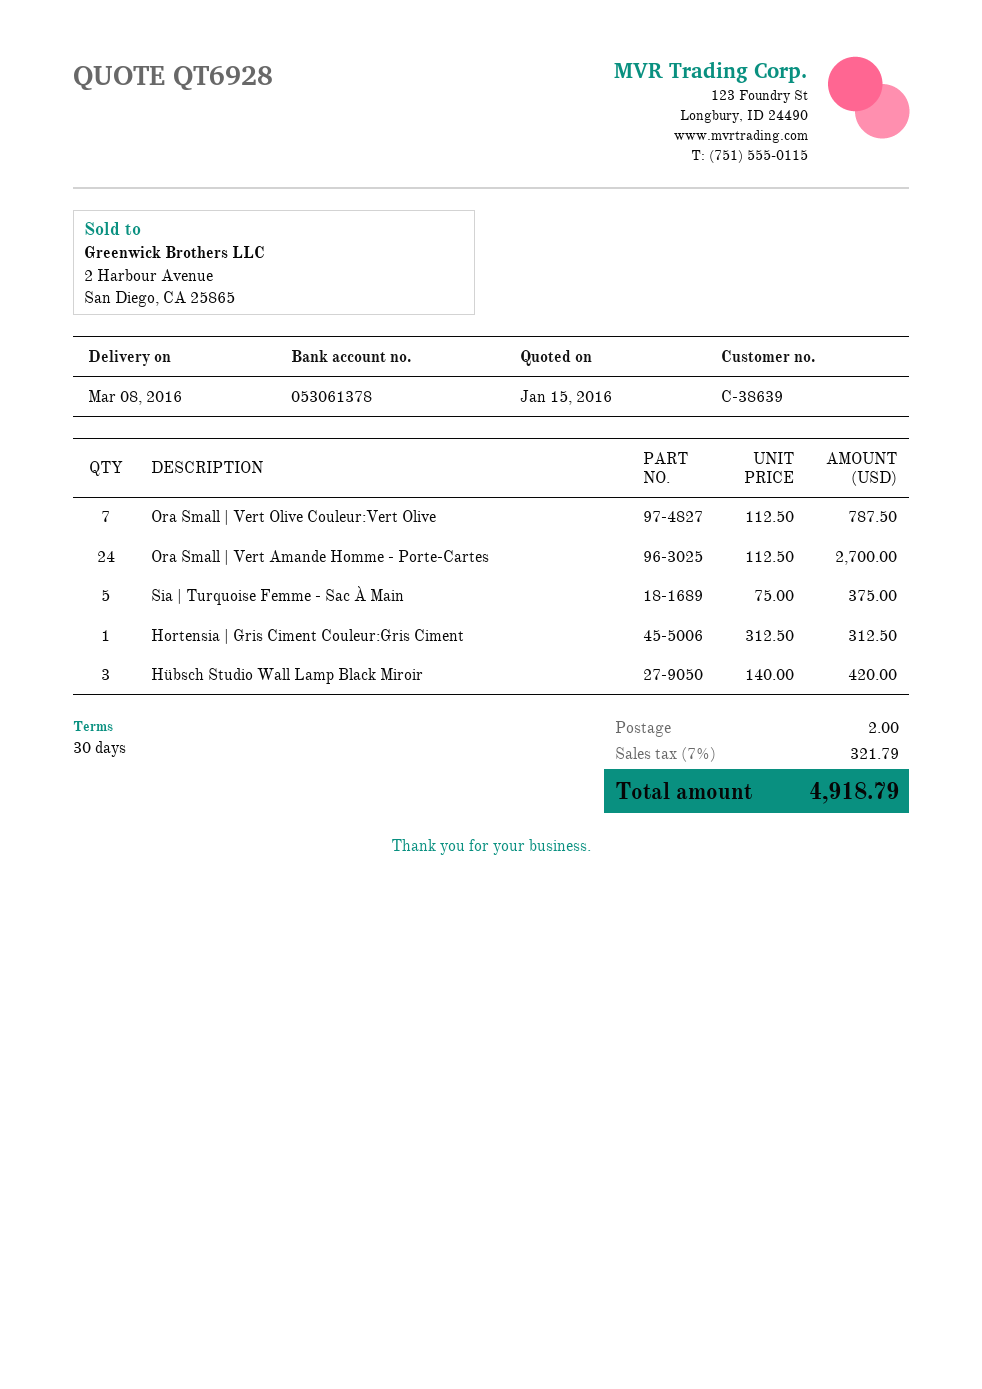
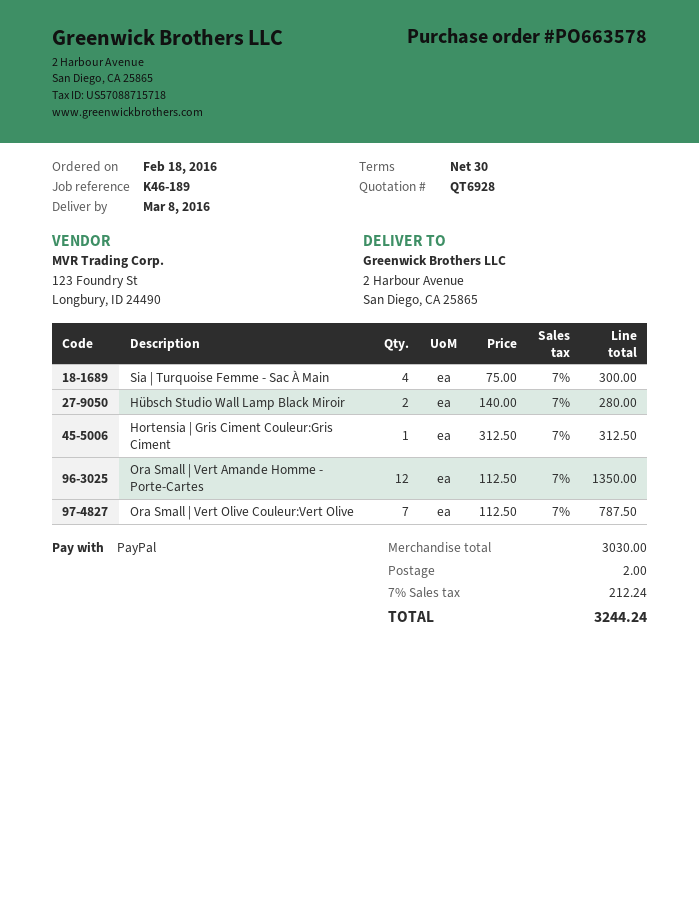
Ora Small | Vert Amande Homme - Porte-Cartes: 24 x 112.50 = 2700.00 -> 12 x 112.50 = 1350.00
Sia | Turquoise Femme - Sac À Main: 5 x 75.00 = 375.00 -> 4 x 75.00 = 300.00
Hübsch Studio Wall Lamp Black Miroir: 3 x 140.00 = 420.00 -> 2 x 140.00 = 280.00
tax: 7% = 321.79 -> 7% = 212.24
total: 4918.79 -> 3244.24

